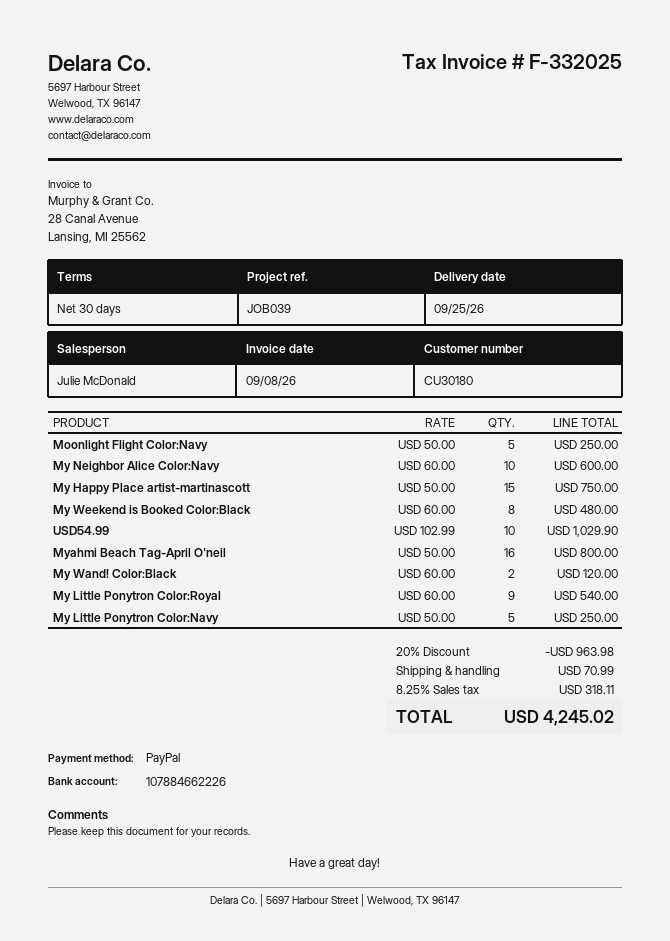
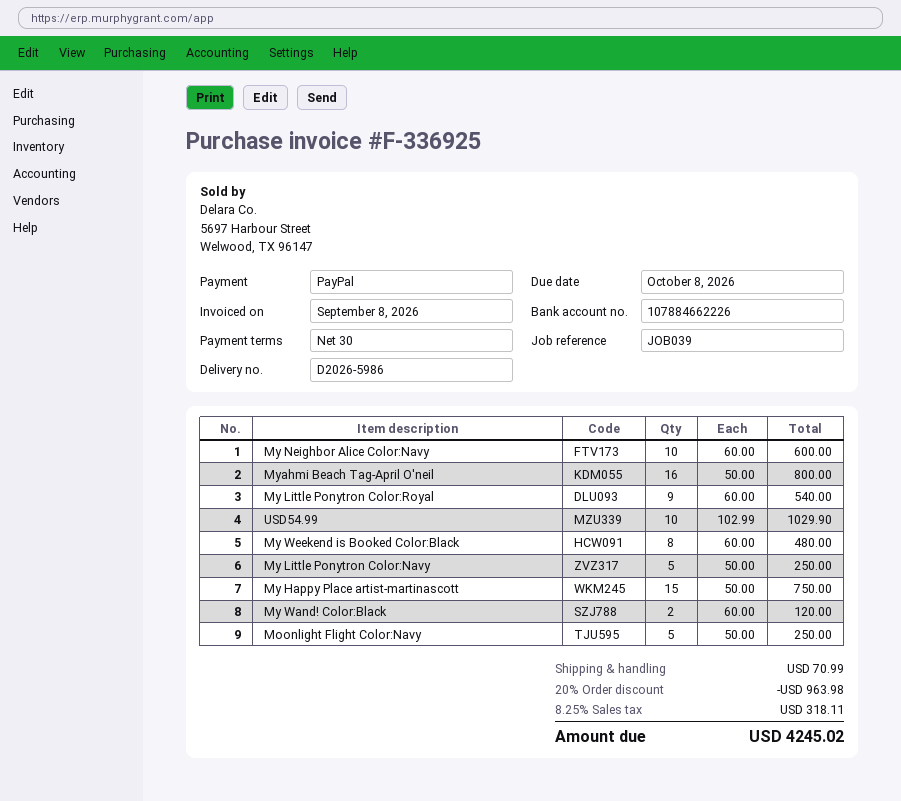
invoice number: F-332025 -> F-336925

